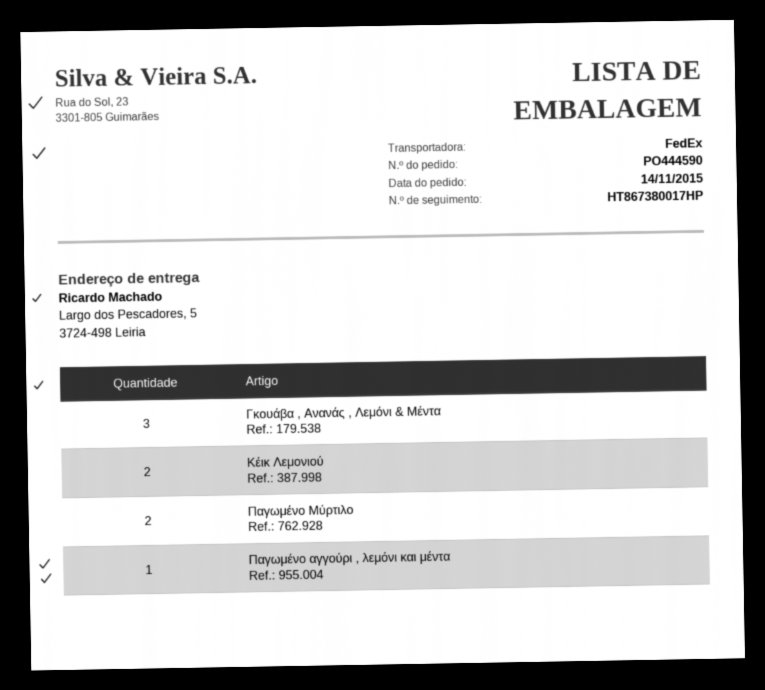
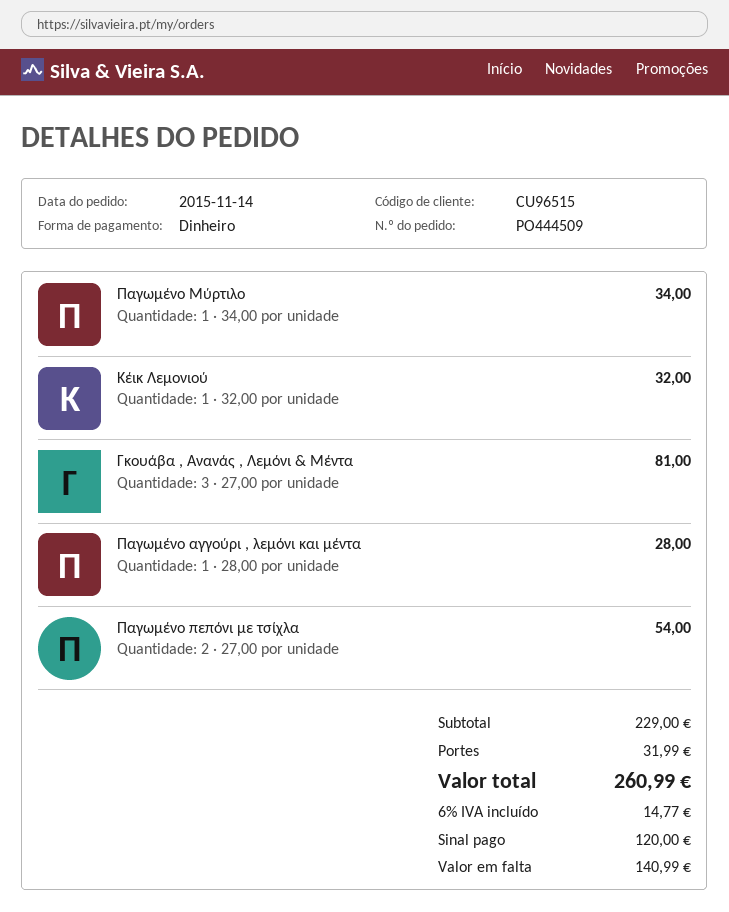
order number: PO444590 -> PO444509
Κέικ Λεμονιού: 2 -> 1
Παγωμένo Μύρτιλo: 2 -> 1
Παγωμένο πεπόνι με τσίχλα: none -> 2

